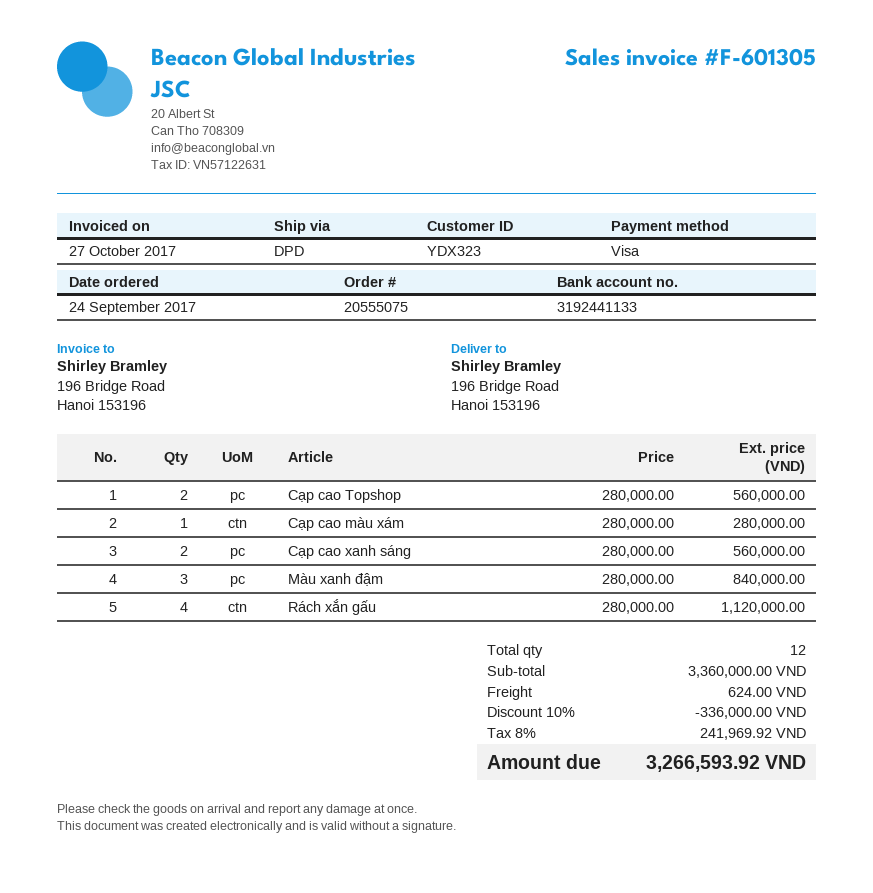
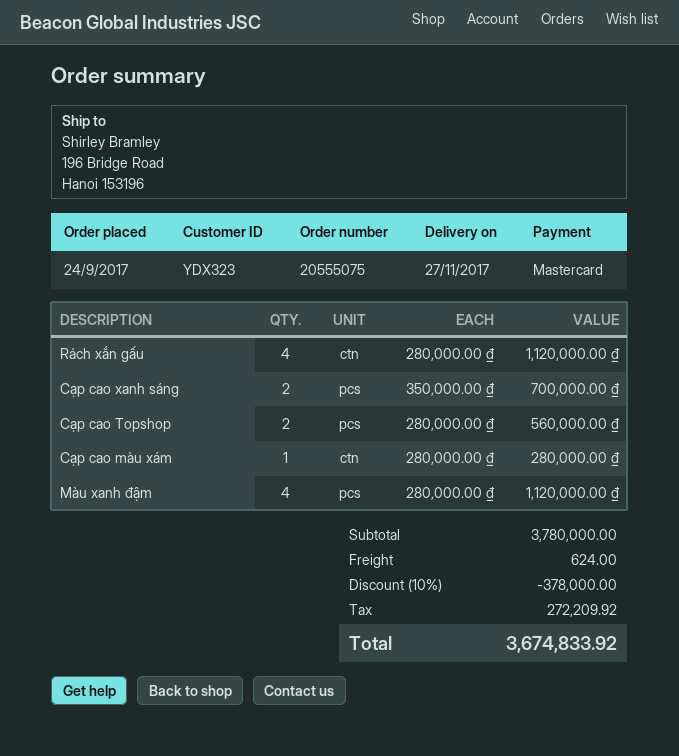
payment method: Visa -> Mastercard
Cạp cao xanh sáng: 2 x 280000.00 = 560000.00 -> 2 x 350000.00 = 700000.00
Màu xanh đậm: 3 x 280000.00 = 840000.00 -> 4 x 280000.00 = 1120000.00
subtotal: 3360000.00 -> 3780000.00
discount: 10% = 336000.00 -> 10% = 378000.00
tax: 241969.92 -> 272209.92
total: 3266593.92 -> 3674833.92

